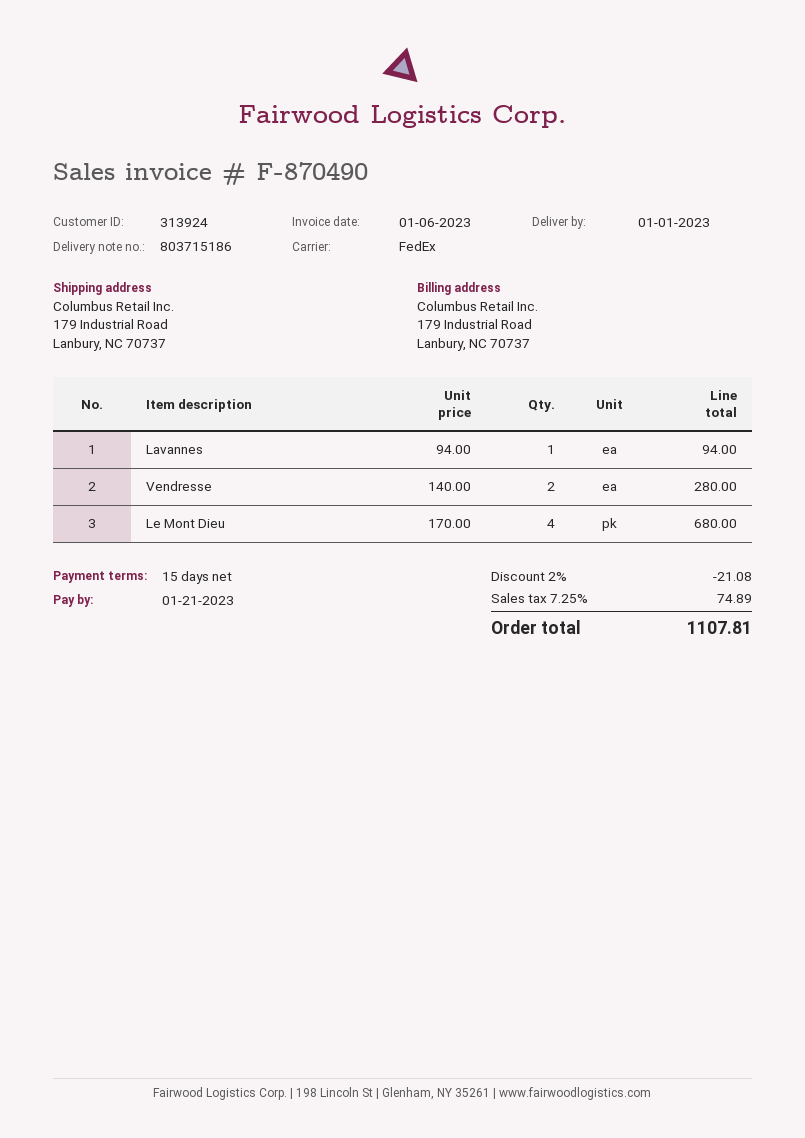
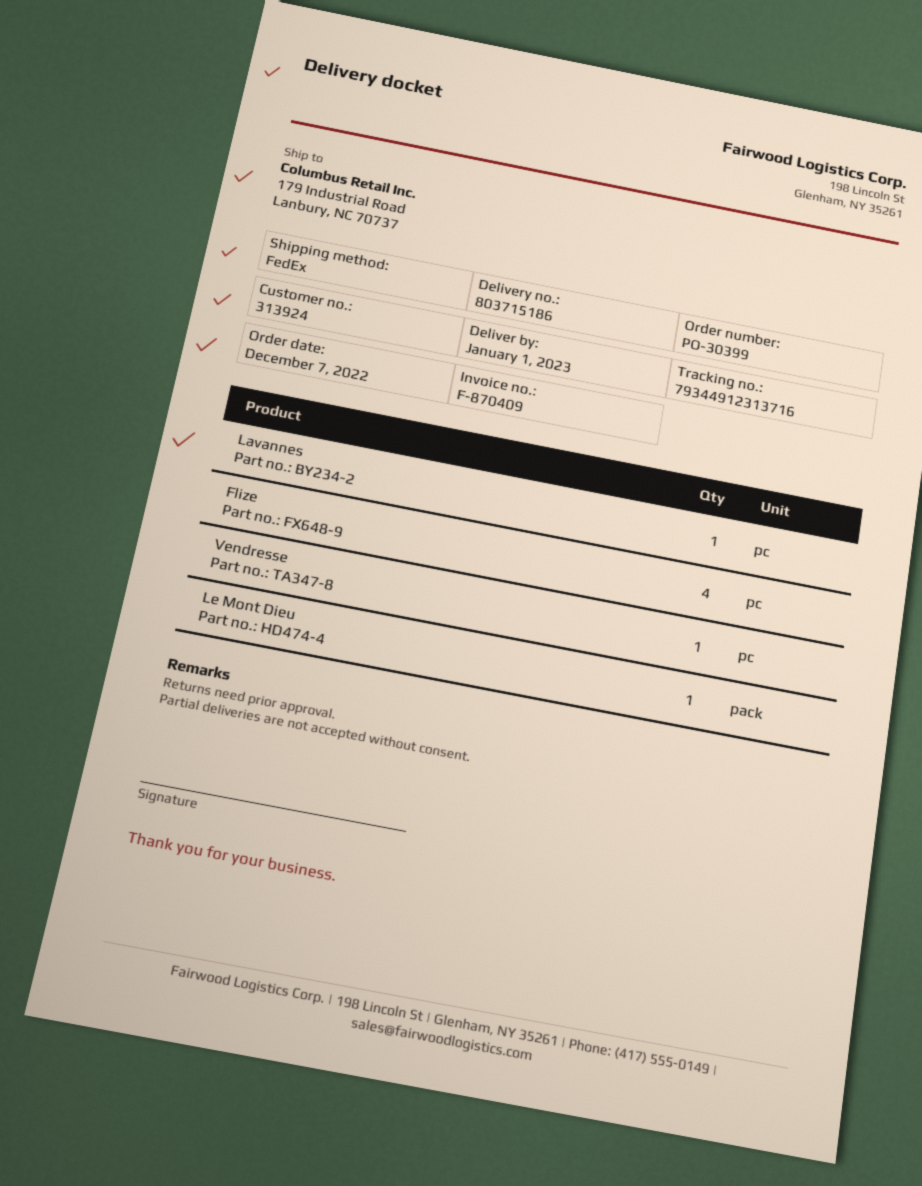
invoice number: F-870490 -> F-870409
Vendresse: 2 -> 1
Le Mont Dieu: 4 -> 1
Flize: none -> 4

